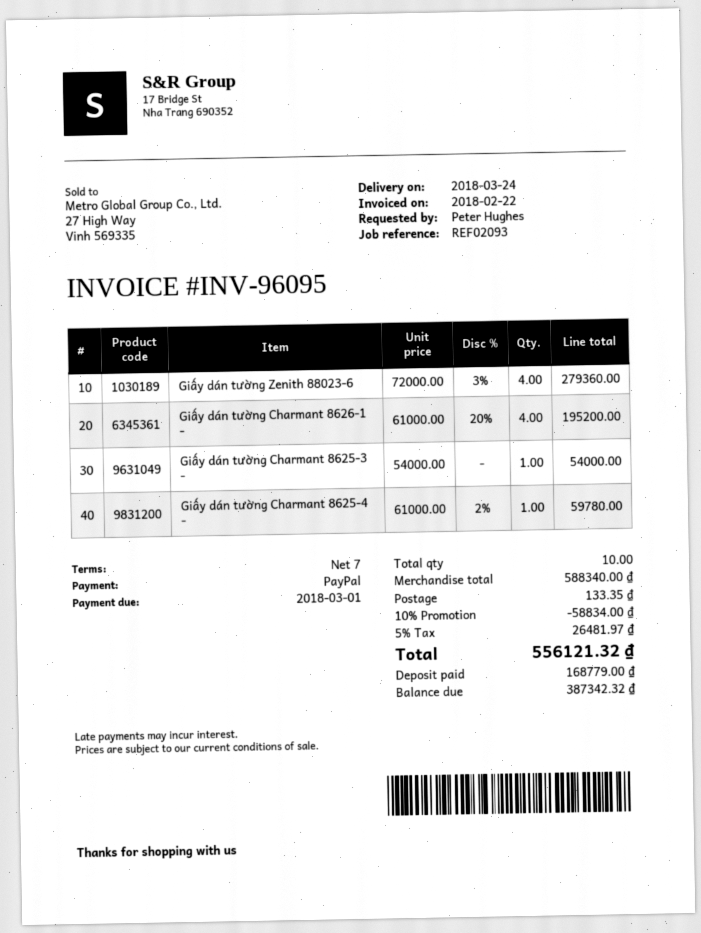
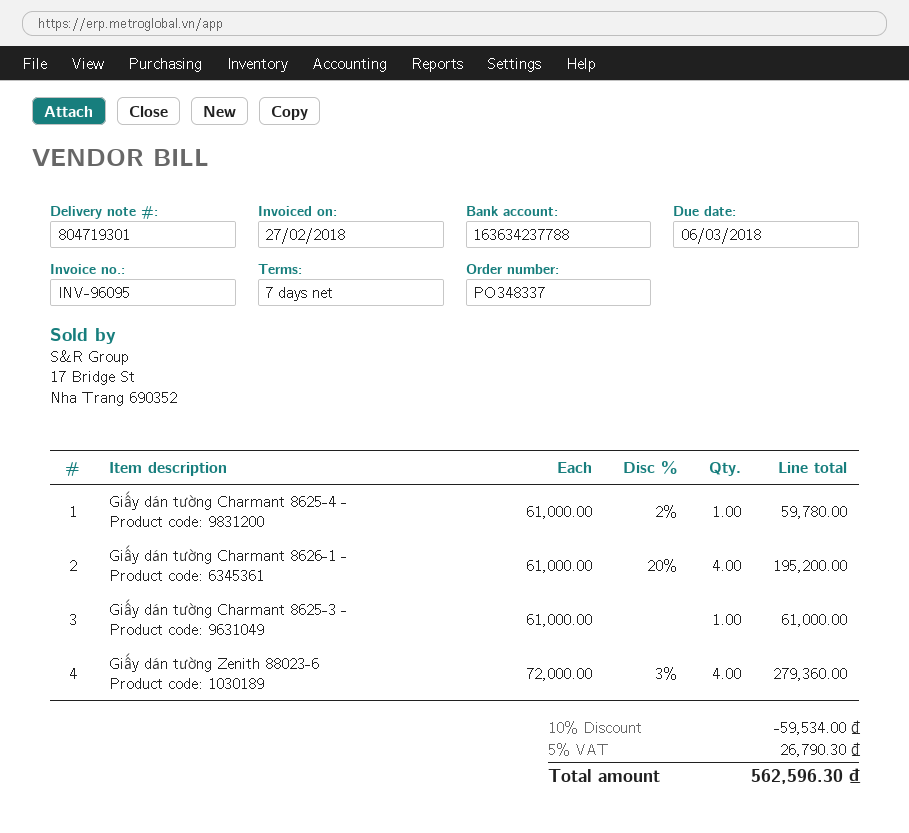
invoice date: 2018-02-22 -> 2018-02-27
due date: 2018-03-01 -> 2018-03-06
Giấy dán tường Charmant 8625-3 -: 1 x 54000.00 = 54000.00 -> 1 x 61000.00 = 61000.00
discount: 10% = 58834.00 -> 10% = 59534.00
shipping: 133.35 -> none
tax: 5% = 26481.97 -> 5% = 26790.30
total: 556121.32 -> 562596.30

